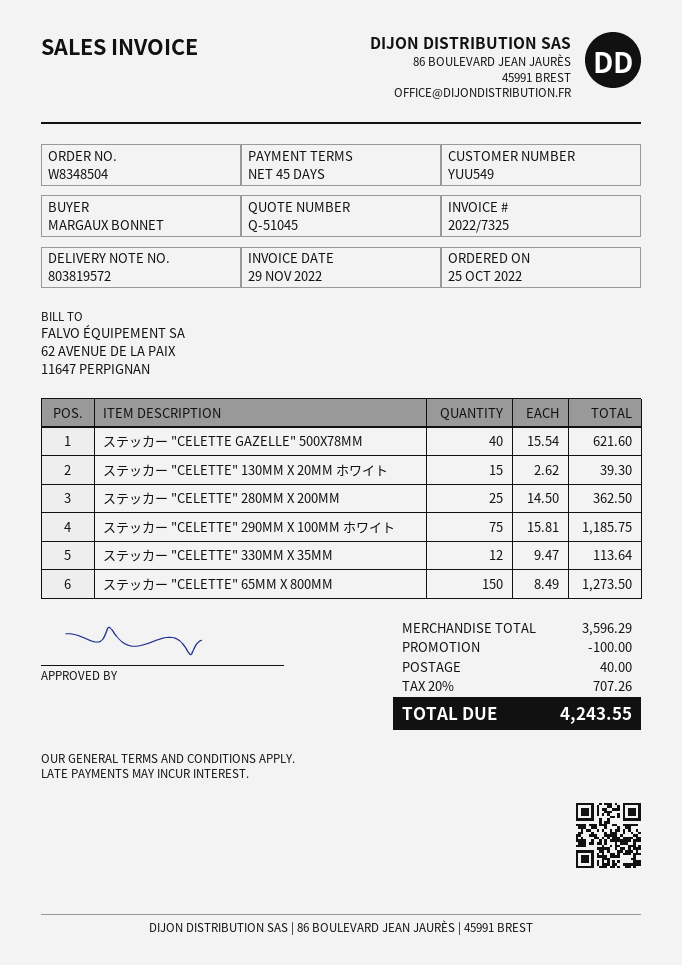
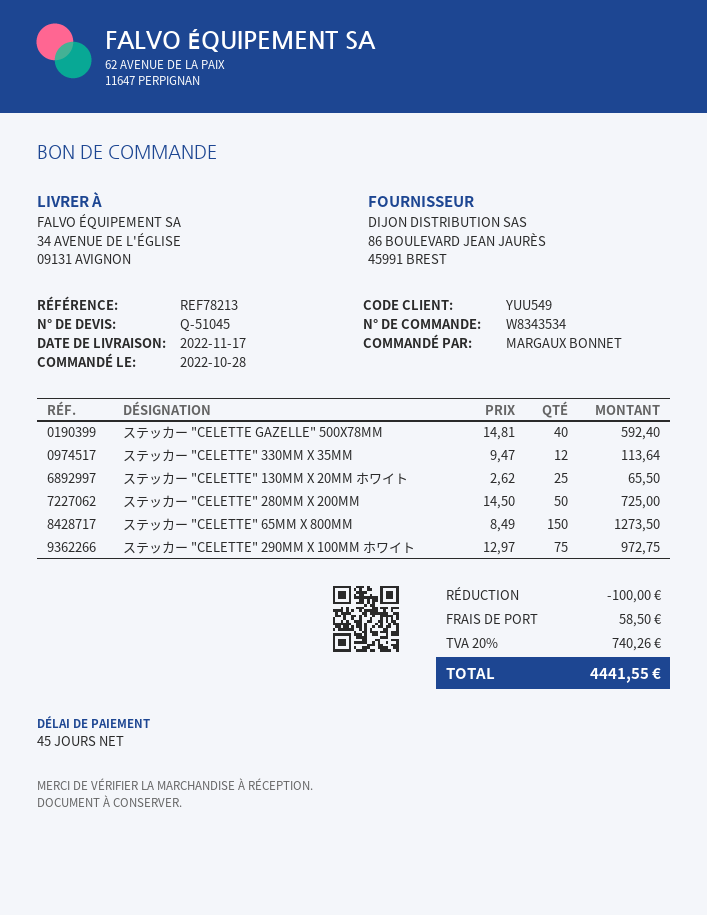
order number: W8348504 -> W8343534
order date: 2022-10-25 -> 2022-10-28
ステッカー "CELETTE GAZELLE" 500X78MM: 40 x 15.54 = 621.60 -> 40 x 14.81 = 592.40
ステッカー "CELETTE" 130MM X 20MM ホワイト: 15 x 2.62 = 39.30 -> 25 x 2.62 = 65.50
ステッカー "CELETTE" 280MM X 200MM: 25 x 14.50 = 362.50 -> 50 x 14.50 = 725.00
ステッカー "CELETTE" 290MM X 100MM ホワイト: 75 x 15.81 = 1185.75 -> 75 x 12.97 = 972.75
shipping: 40.00 -> 58.50
tax: 20% = 707.26 -> 20% = 740.26
total: 4243.55 -> 4441.55

